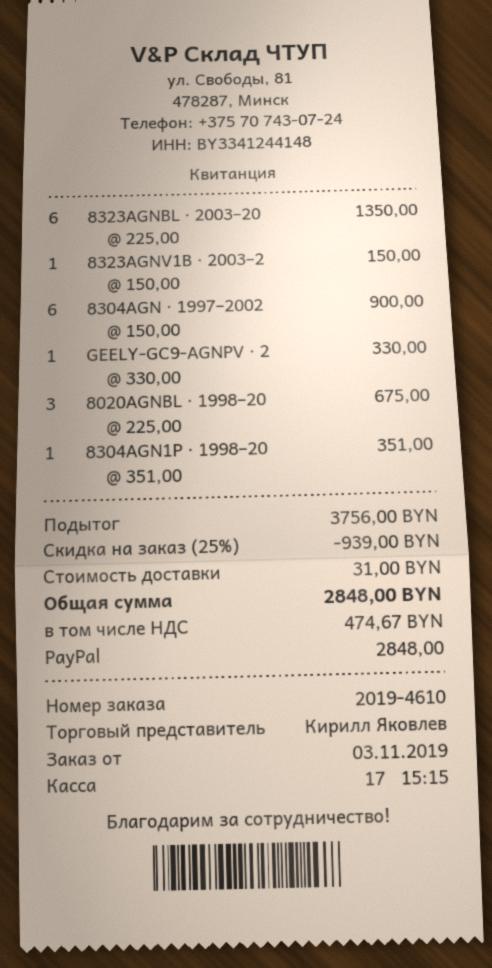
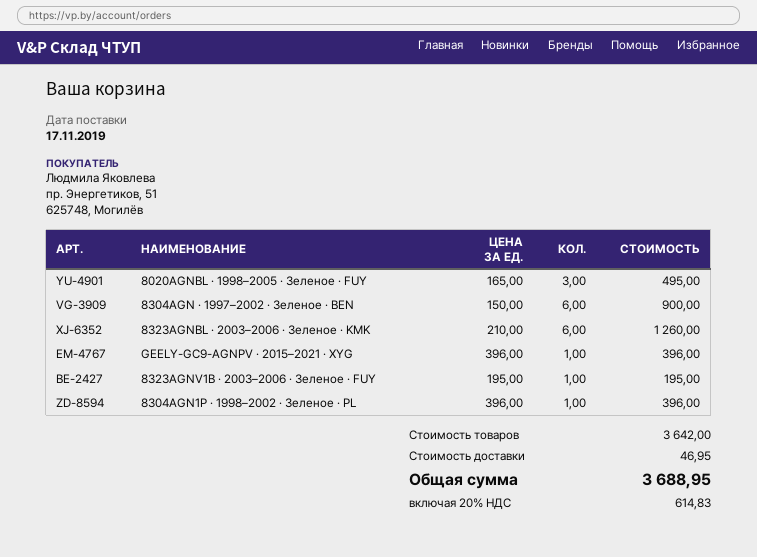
8323AGNBL · 2003–20: 6 x 225.00 = 1350.00 -> 6 x 210.00 = 1260.00
8323AGNV1B · 2003–2: 1 x 150.00 = 150.00 -> 1 x 195.00 = 195.00
GEELY-GC9-AGNPV · 2: 1 x 330.00 = 330.00 -> 1 x 396.00 = 396.00
8020AGNBL · 1998–20: 3 x 225.00 = 675.00 -> 3 x 165.00 = 495.00
8304AGN1P · 1998–20: 1 x 351.00 = 351.00 -> 1 x 396.00 = 396.00
subtotal: 3756.00 -> 3642.00
discount: 25% = 939.00 -> none
shipping: 31.00 -> 46.95
tax: 474.67 -> 614.83
total: 2848.00 -> 3688.95

